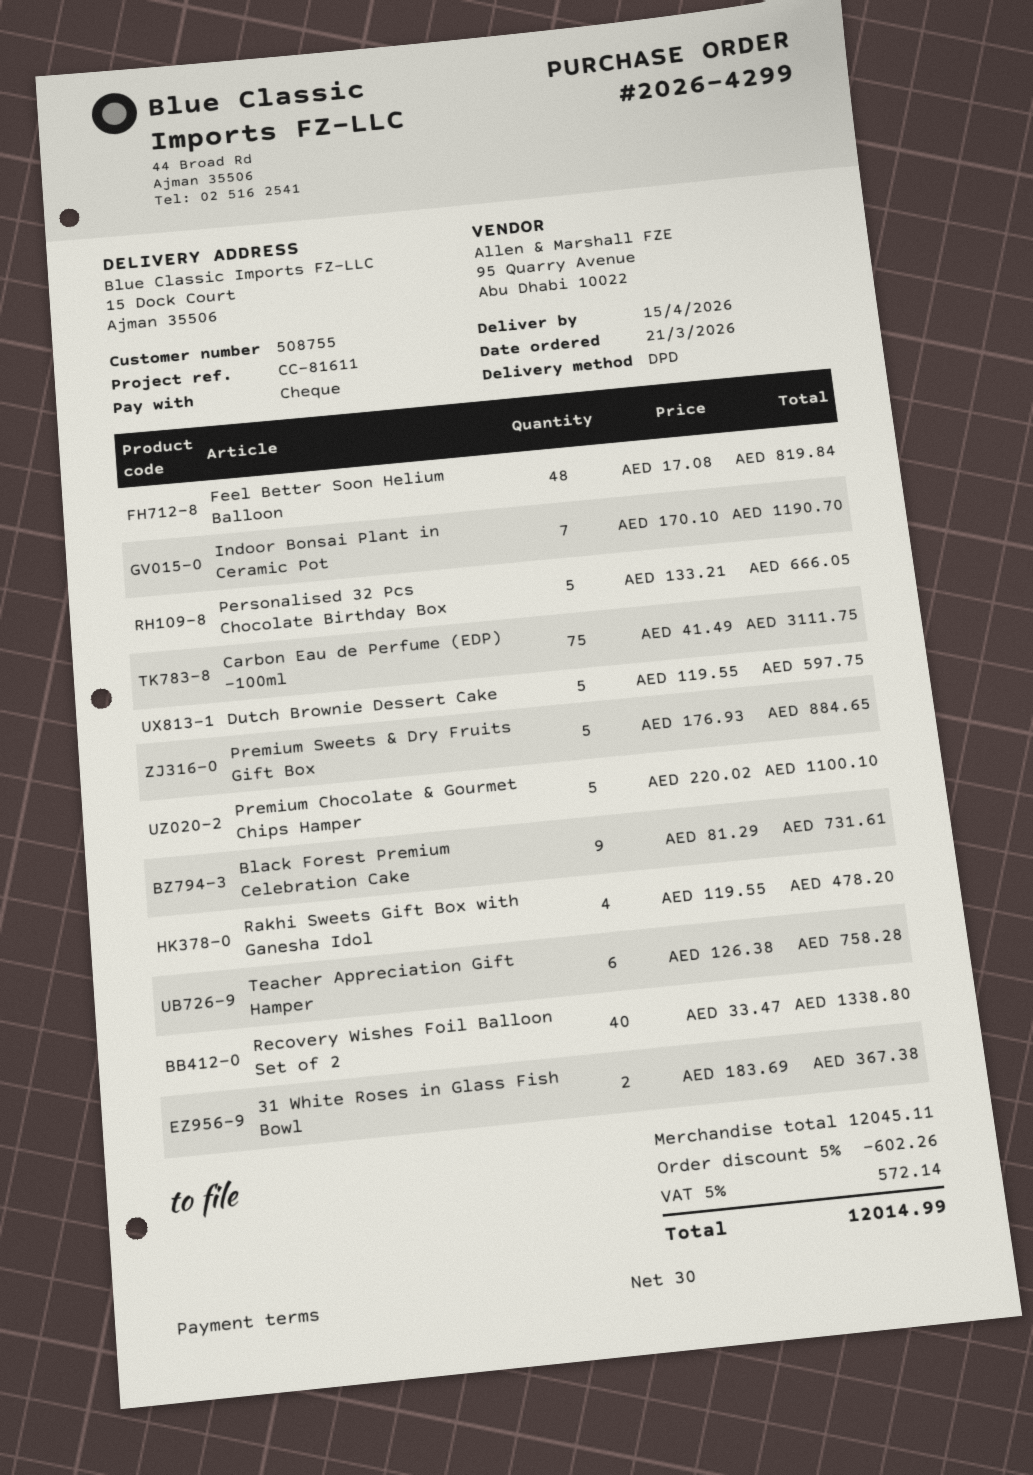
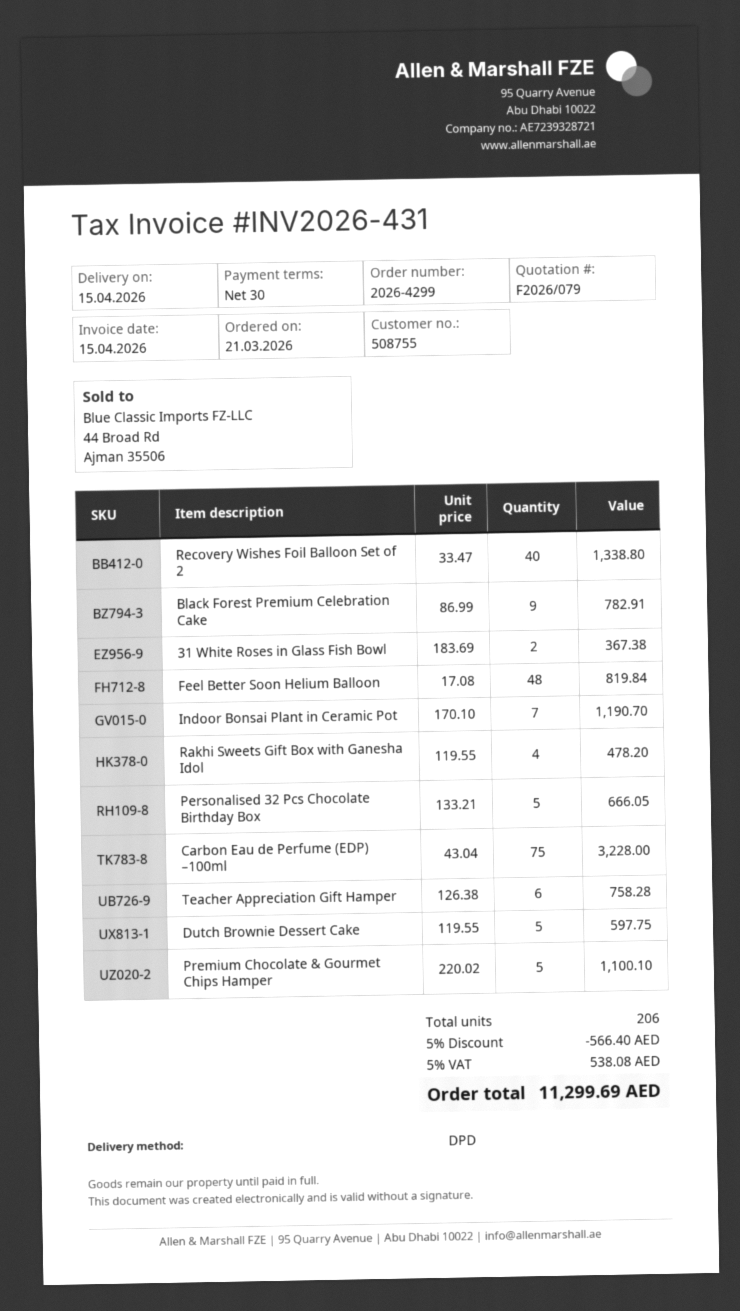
Carbon Eau de Perfume (EDP) –100ml: 75 x 41.49 = 3111.75 -> 75 x 43.04 = 3228.00
Premium Sweets & Dry Fruits Gift Box: 5 x 176.93 = 884.65 -> none
Black Forest Premium Celebration Cake: 9 x 81.29 = 731.61 -> 9 x 86.99 = 782.91
discount: 5% = 602.26 -> 5% = 566.40
tax: 5% = 572.14 -> 5% = 538.08
total: 12014.99 -> 11299.69

